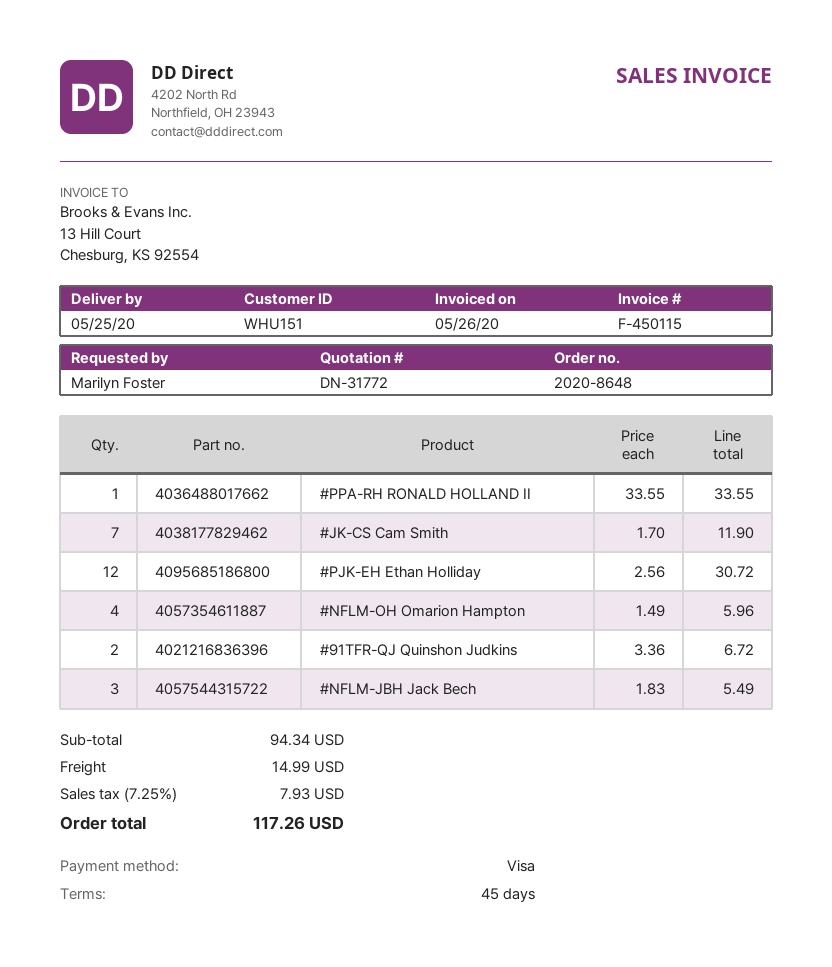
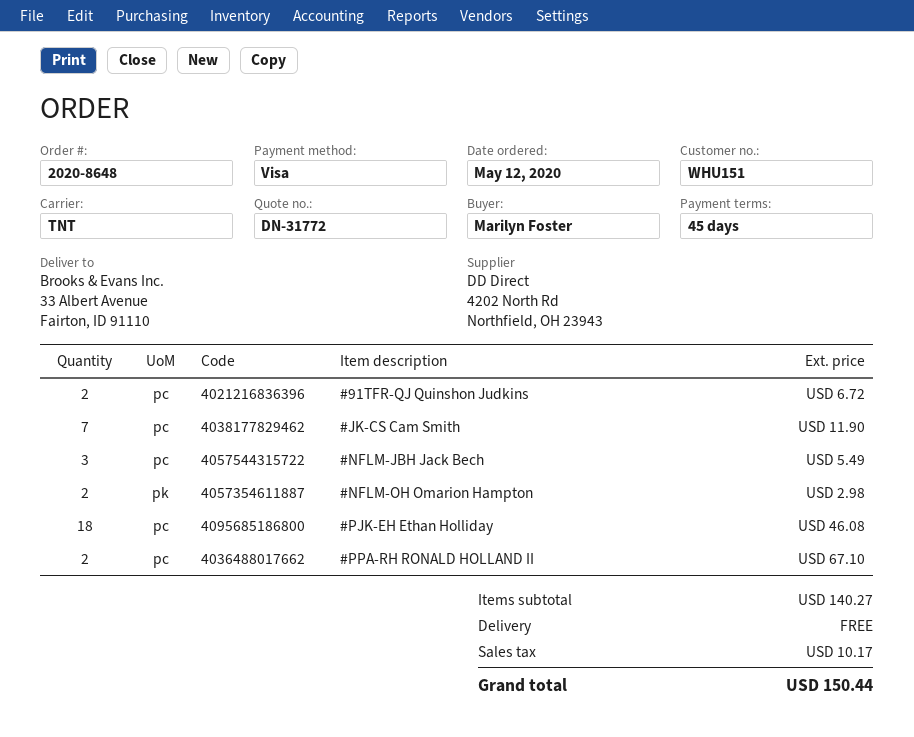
#PPA-RH RONALD HOLLAND II: 1 for 33.55 -> 2 for 67.10
#PJK-EH Ethan Holliday: 12 for 30.72 -> 18 for 46.08
#NFLM-OH Omarion Hampton: 4 for 5.96 -> 2 for 2.98
subtotal: 94.34 -> 140.27
shipping: 14.99 -> 0.00
tax: 7.93 -> 10.17
total: 117.26 -> 150.44

